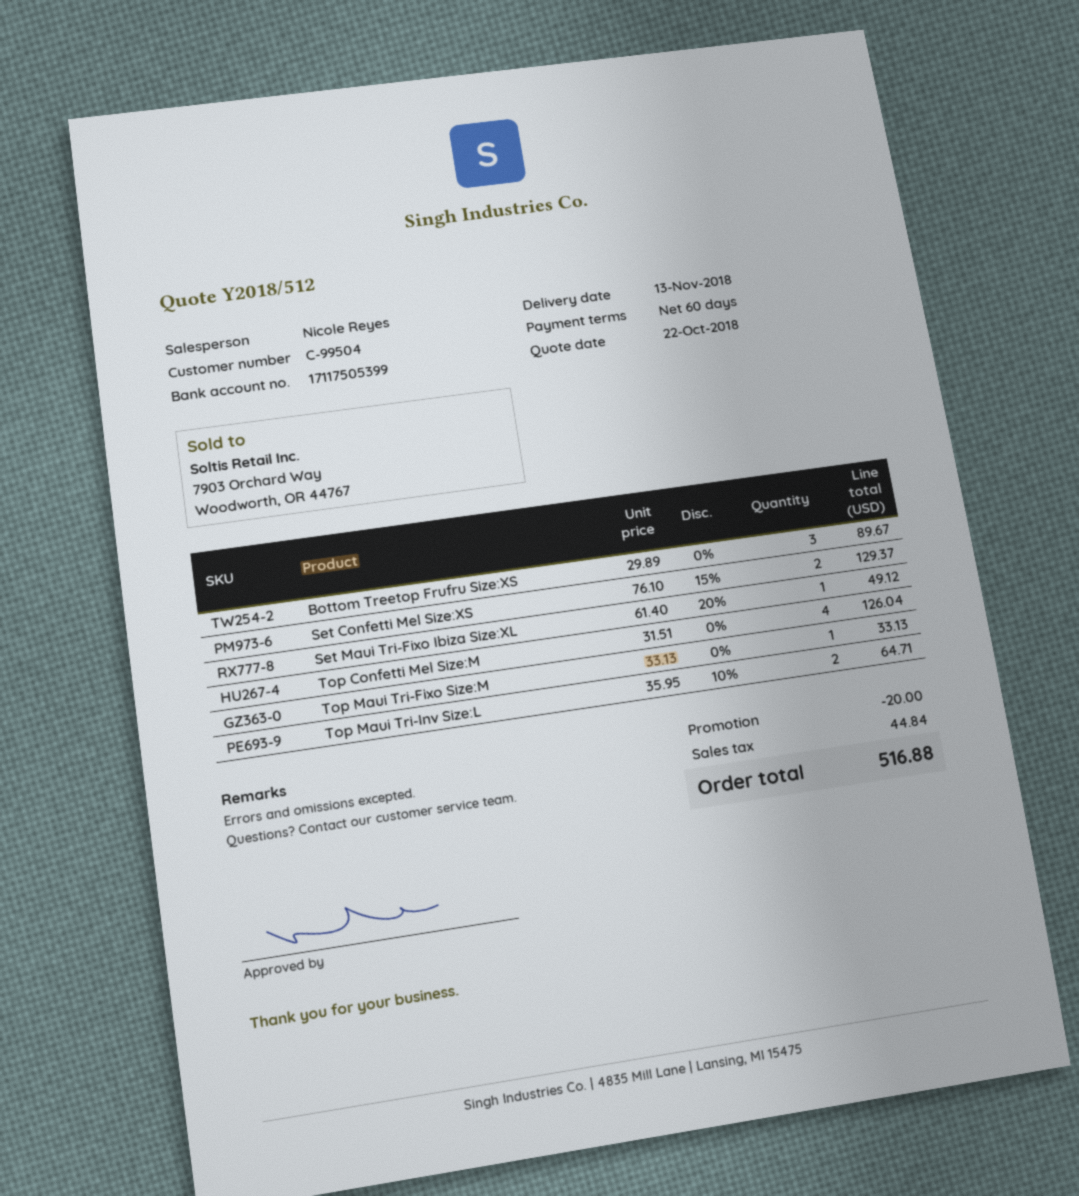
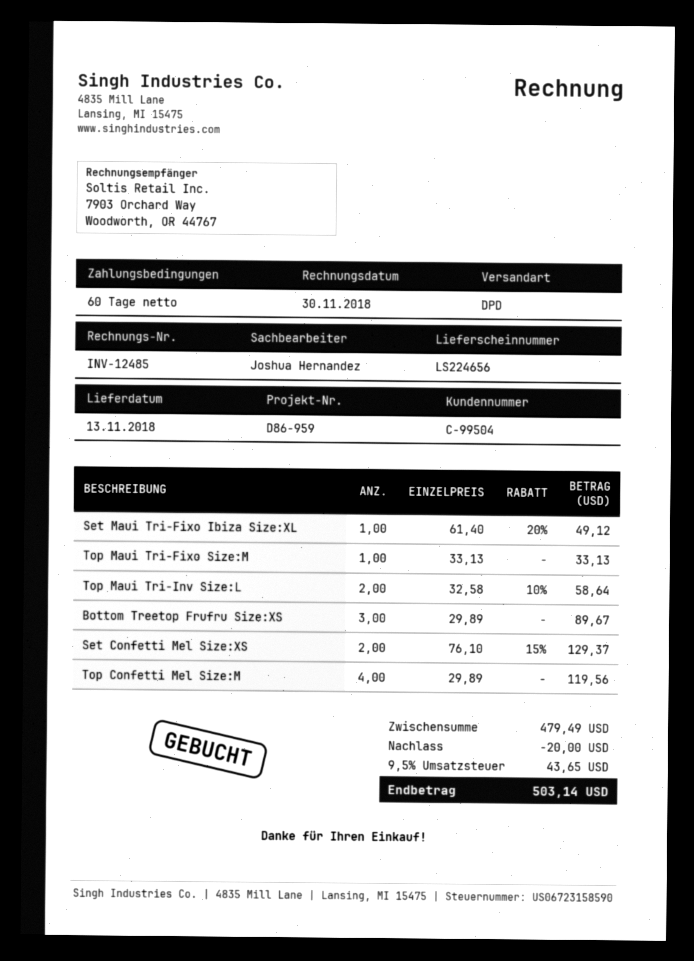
sales rep: Nicole Reyes -> Joshua Hernandez
Top Confetti Mel Size:M: 4 x 31.51 = 126.04 -> 4 x 29.89 = 119.56
Top Maui Tri-Inv Size:L: 2 x 35.95 - 10% = 64.71 -> 2 x 32.58 - 10% = 58.64
tax: 44.84 -> 43.65
total: 516.88 -> 503.14

